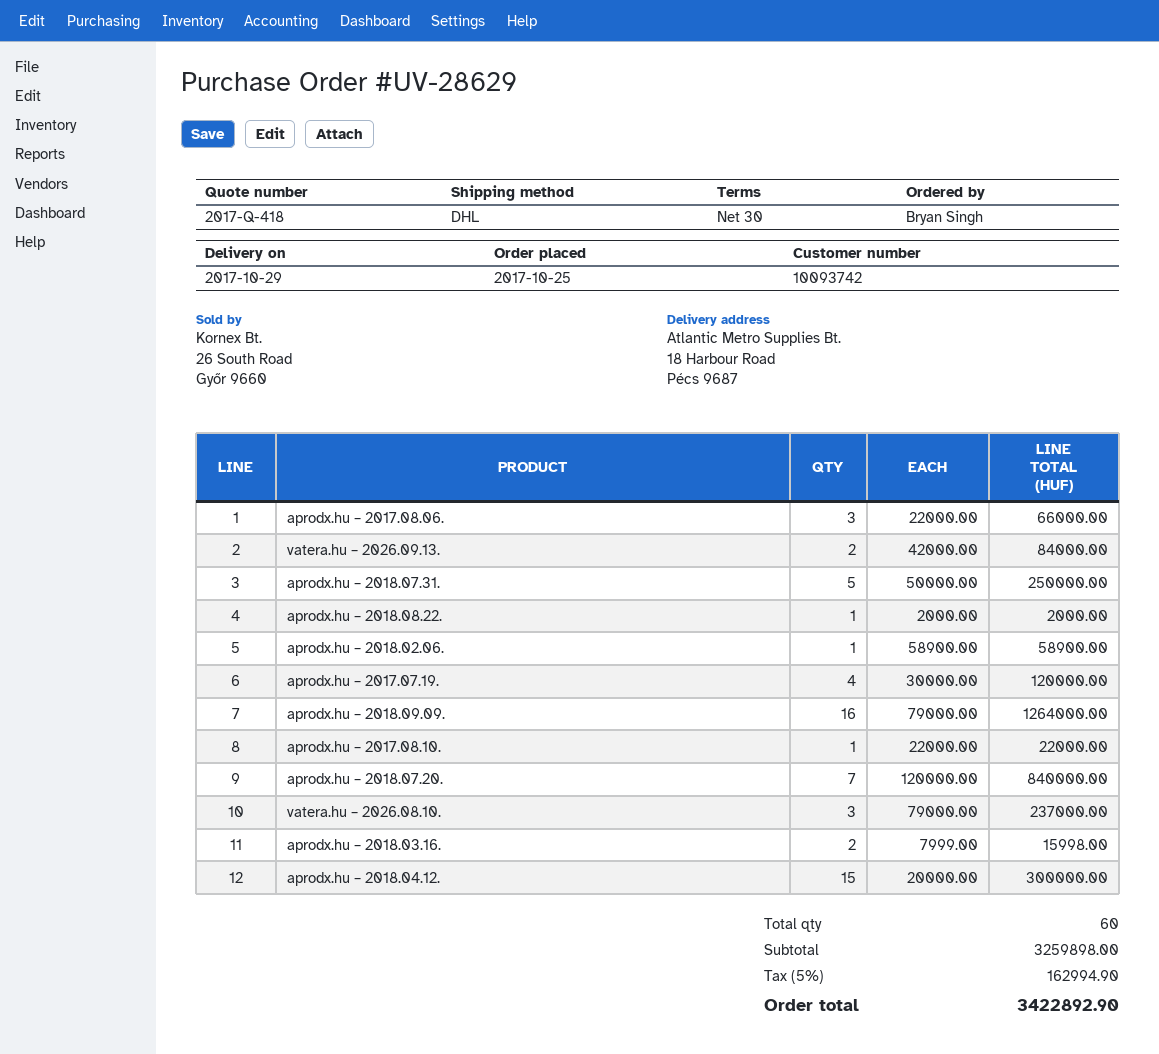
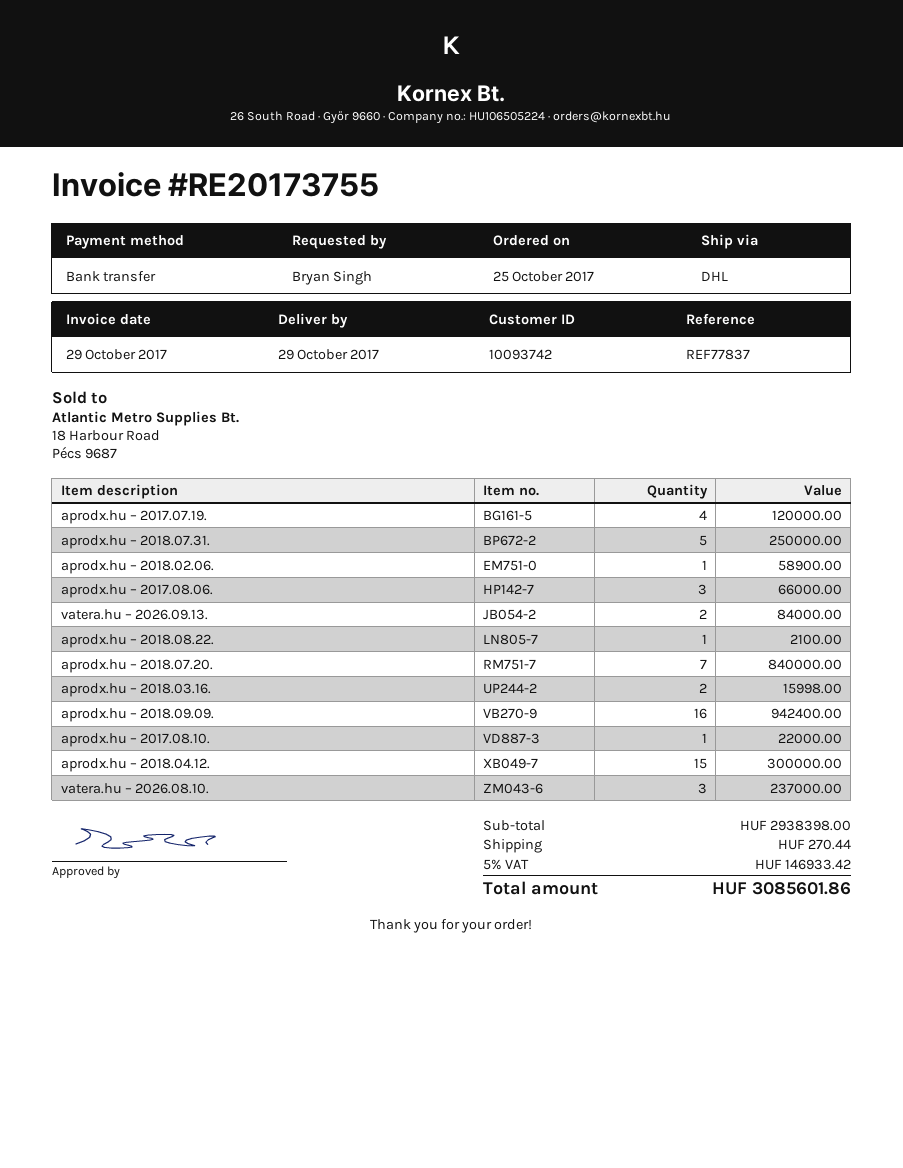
aprodx.hu – 2018.08.22.: 1 for 2000.00 -> 1 for 2100.00
aprodx.hu – 2018.09.09.: 16 for 1264000.00 -> 16 for 942400.00
subtotal: 3259898.00 -> 2938398.00
shipping: none -> 270.44
tax: 5% = 162994.90 -> 5% = 146933.42
total: 3422892.90 -> 3085601.86

